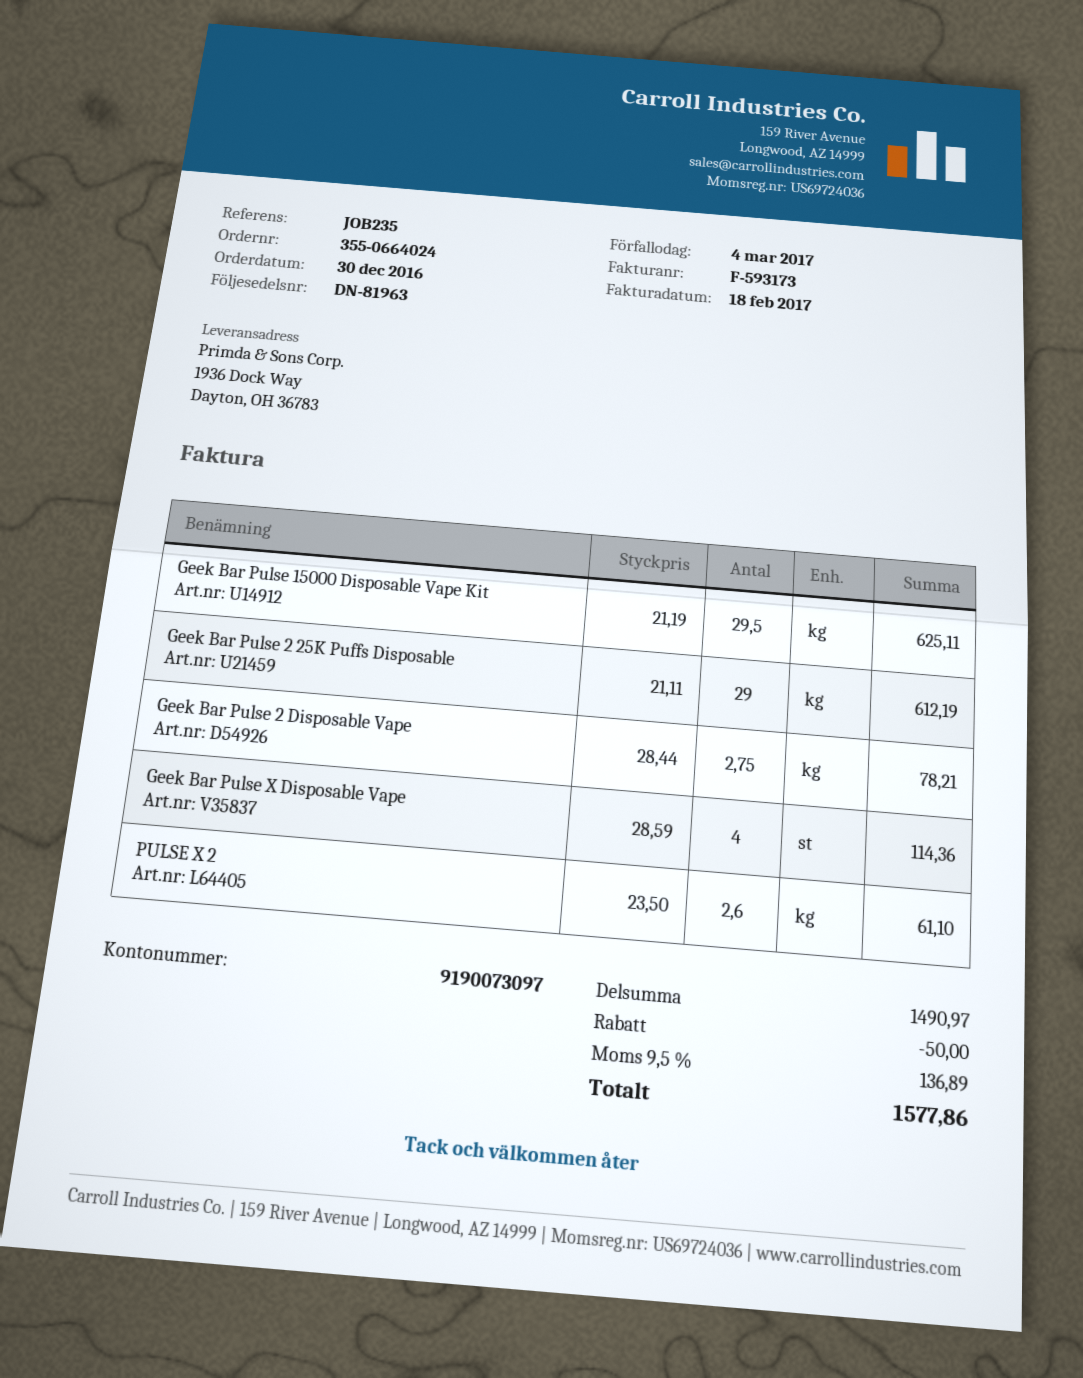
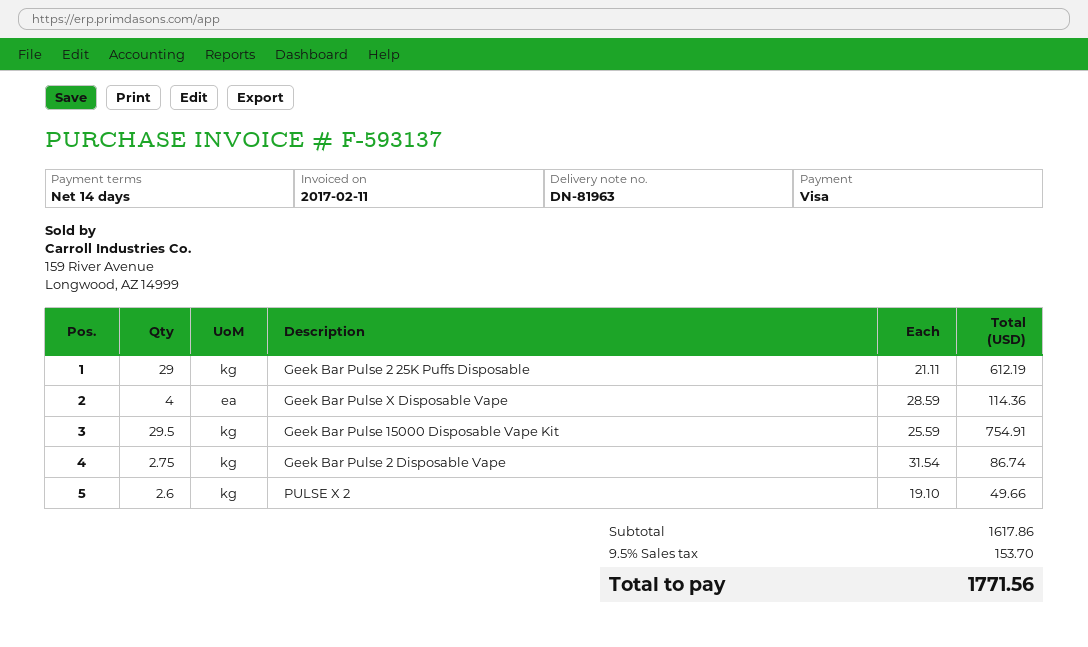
invoice number: F-593173 -> F-593137
invoice date: 2017-02-18 -> 2017-02-11
Geek Bar Pulse 15000 Disposable Vape Kit: 29.5 x 21.19 = 625.11 -> 29.5 x 25.59 = 754.91
Geek Bar Pulse 2 Disposable Vape: 2.75 x 28.44 = 78.21 -> 2.75 x 31.54 = 86.74
PULSE X 2: 2.6 x 23.50 = 61.10 -> 2.6 x 19.10 = 49.66
subtotal: 1490.97 -> 1617.86
discount: 50.00 -> none
tax: 9.5% = 136.89 -> 9.5% = 153.70
total: 1577.86 -> 1771.56

